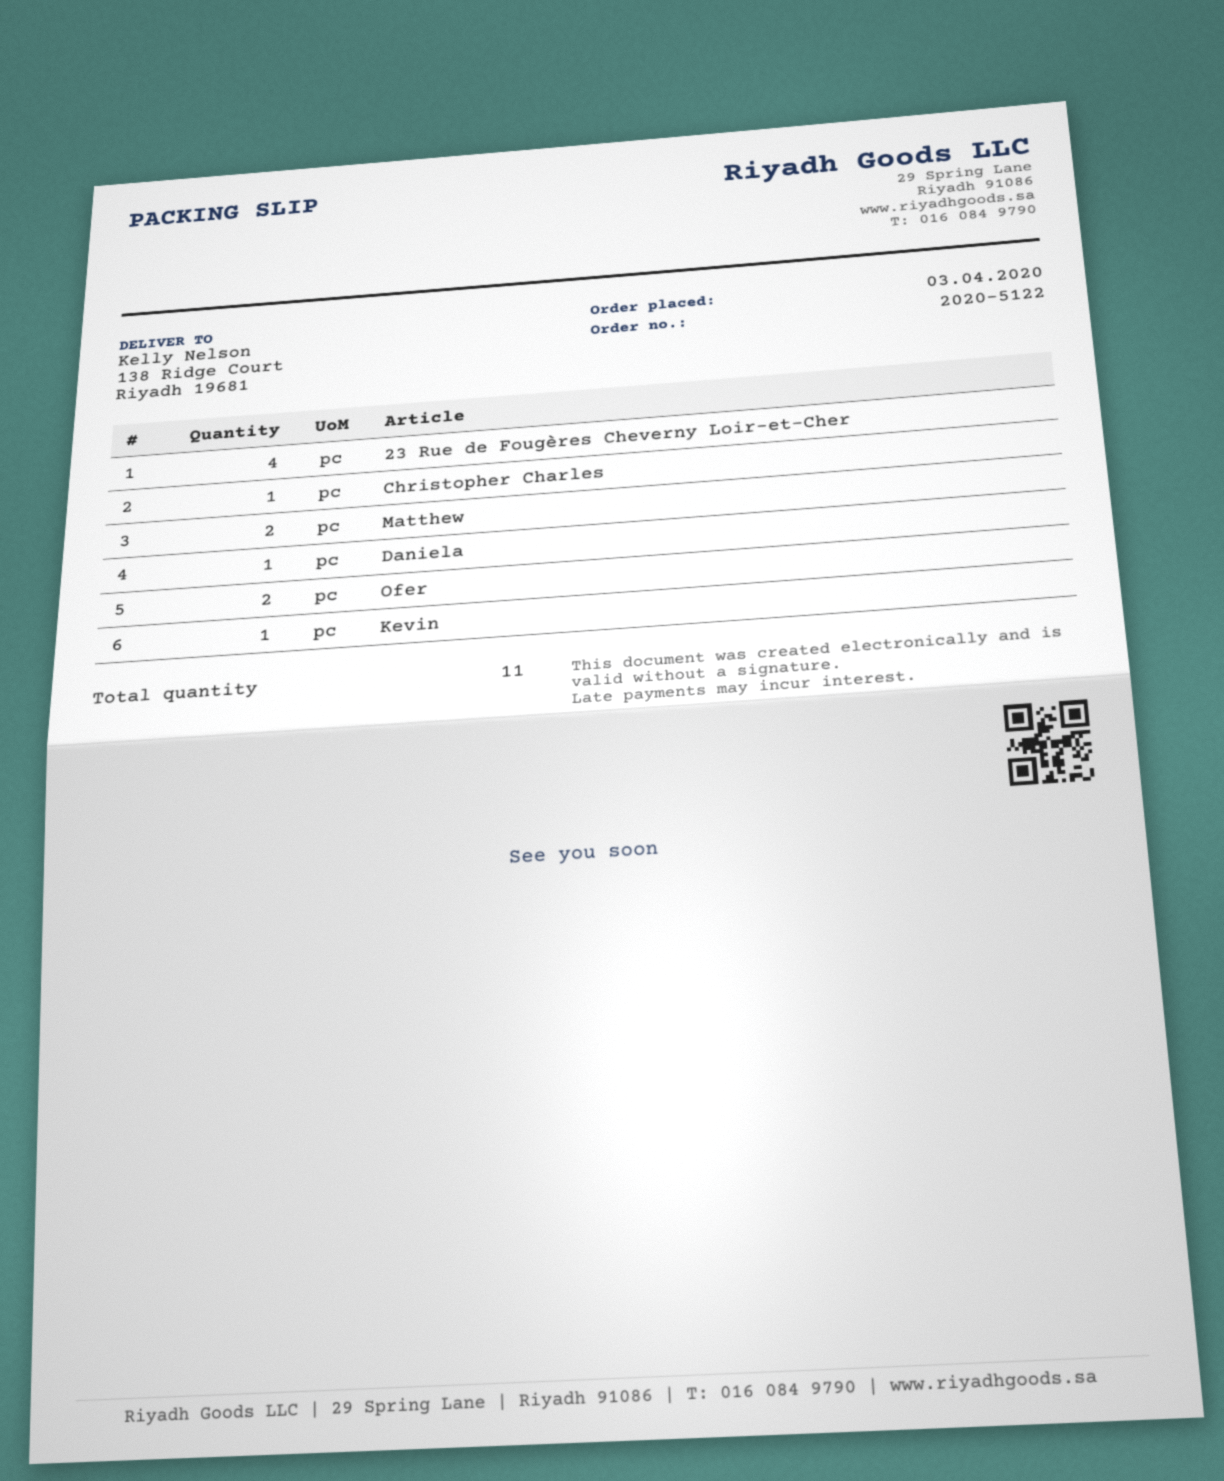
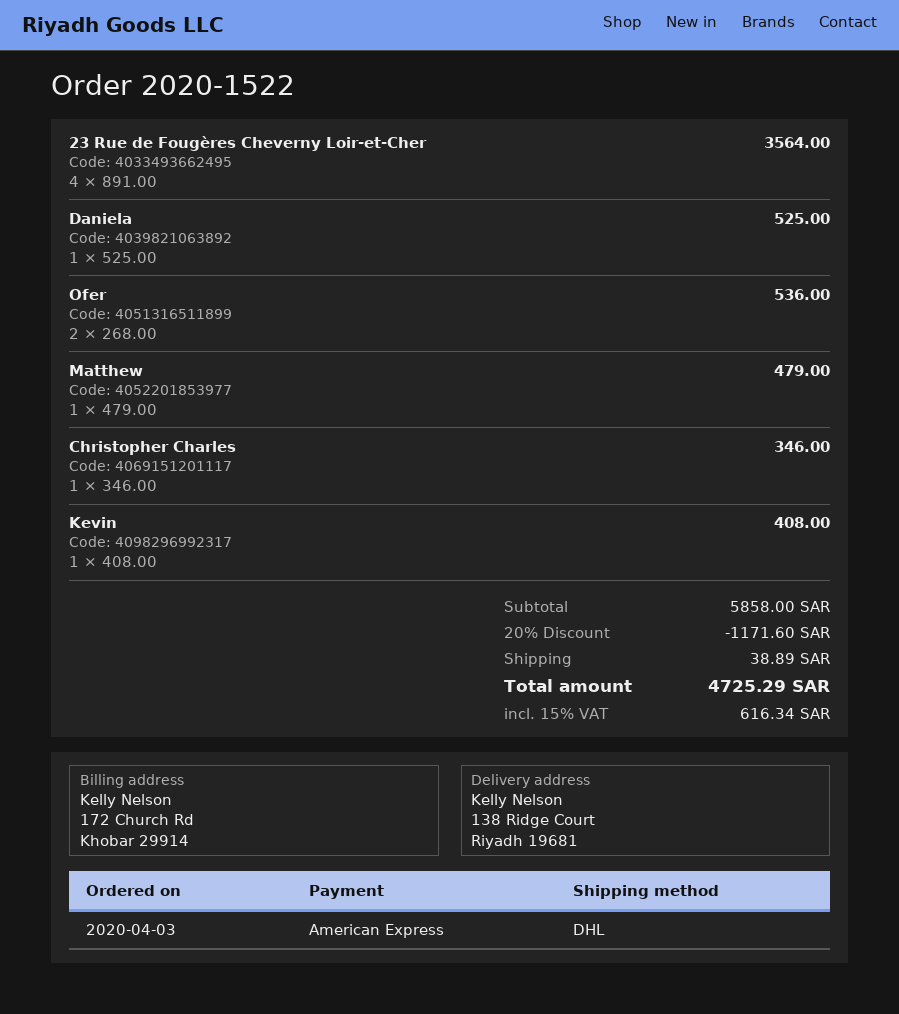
order number: 2020-5122 -> 2020-1522
Matthew: 2 -> 1

